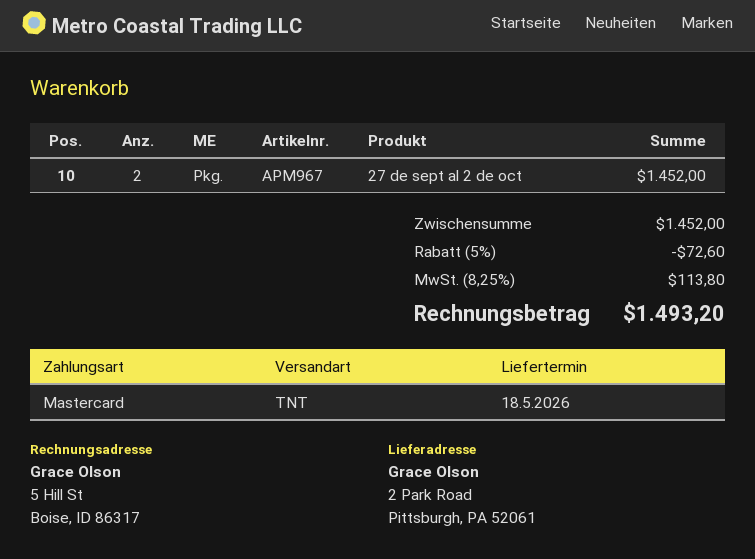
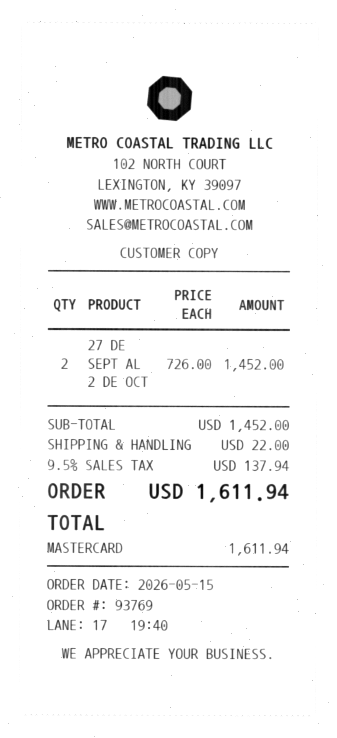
discount: 5% = 72.60 -> none
shipping: none -> 22.00
tax: 8.25% = 113.80 -> 9.5% = 137.94
total: 1493.20 -> 1611.94

